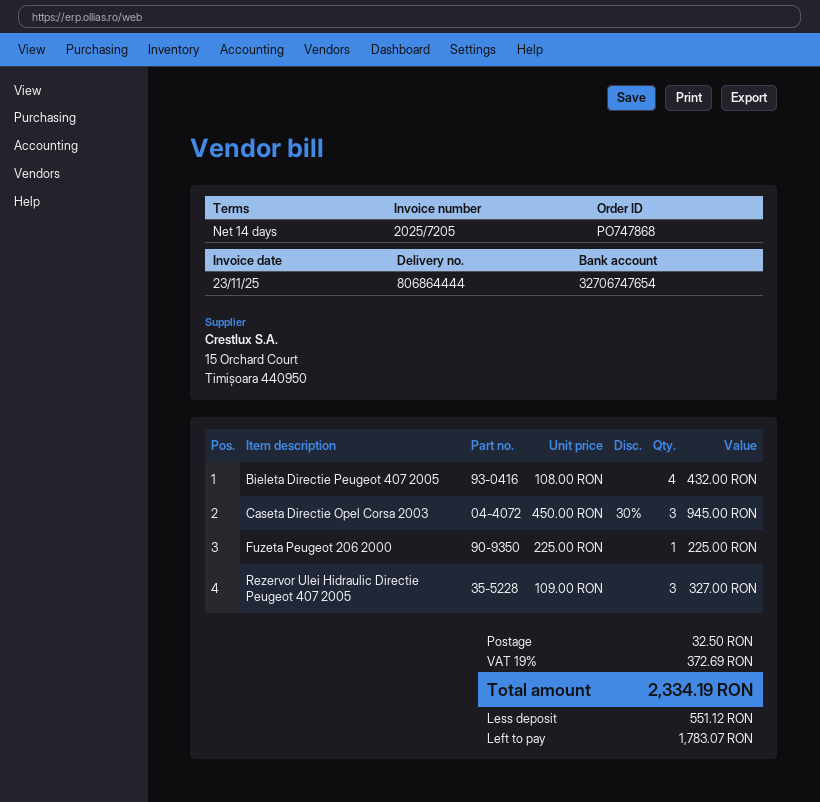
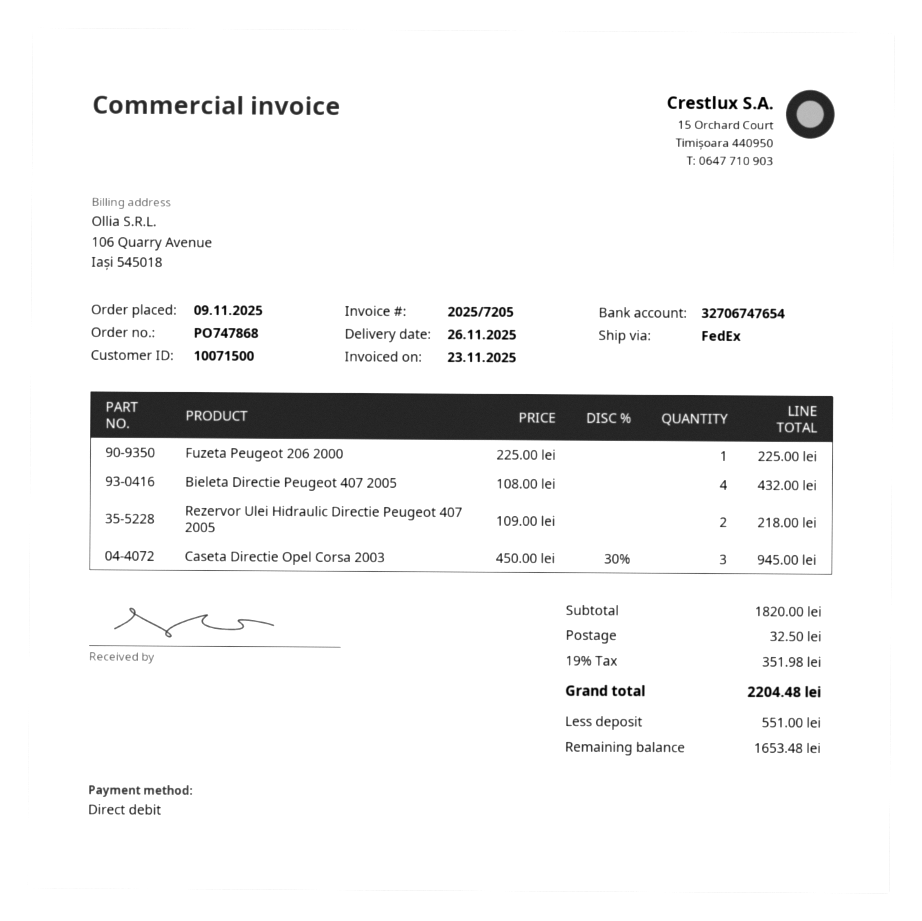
Rezervor Ulei Hidraulic Directie Peugeot 407 2005: 3 x 109.00 = 327.00 -> 2 x 109.00 = 218.00
tax: 19% = 372.69 -> 19% = 351.98
total: 2334.19 -> 2204.48
deposit: 551.12 -> 551.00
balance: 1783.07 -> 1653.48

